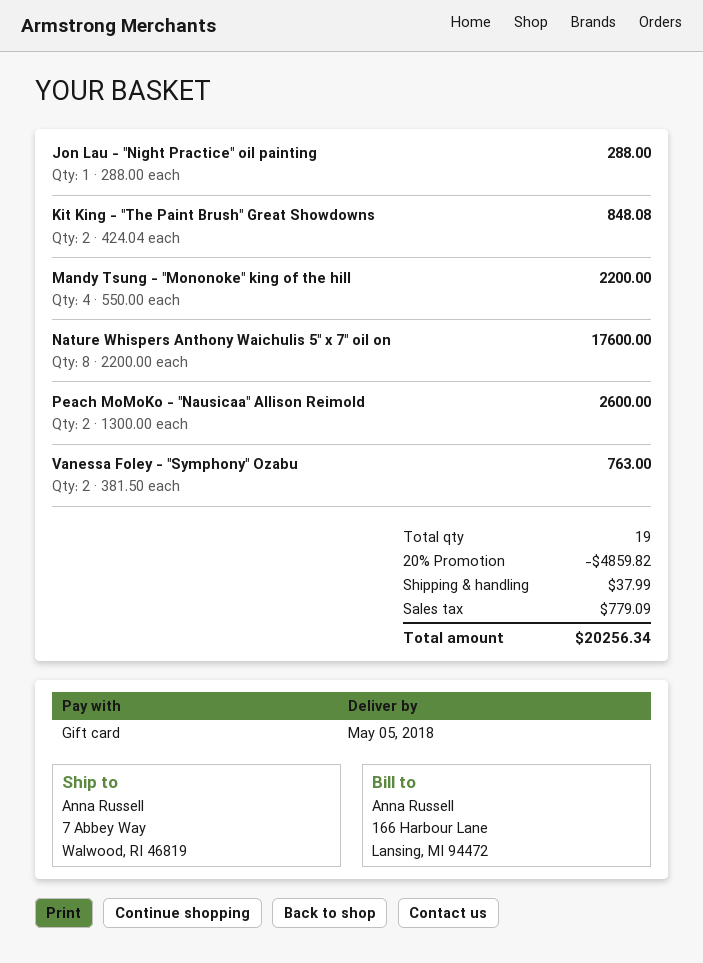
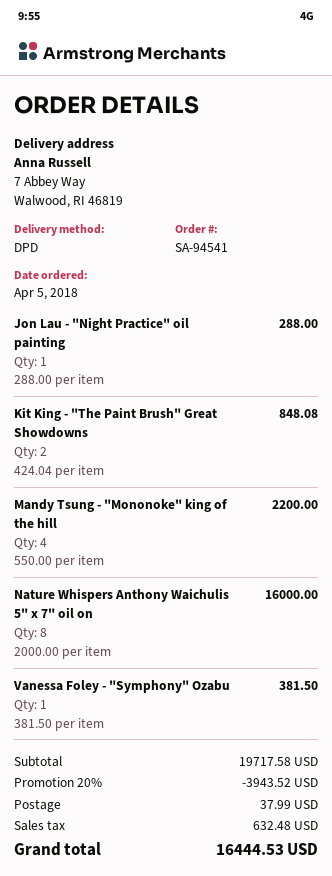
Nature Whispers Anthony Waichulis 5" x 7" oil on: 8 x 2200.00 = 17600.00 -> 8 x 2000.00 = 16000.00
Peach MoMoKo - "Nausicaa" Allison Reimold: 2 x 1300.00 = 2600.00 -> none
Vanessa Foley - "Symphony" Ozabu: 2 x 381.50 = 763.00 -> 1 x 381.50 = 381.50
discount: 20% = 4859.82 -> 20% = 3943.52
tax: 779.09 -> 632.48
total: 20256.34 -> 16444.53

